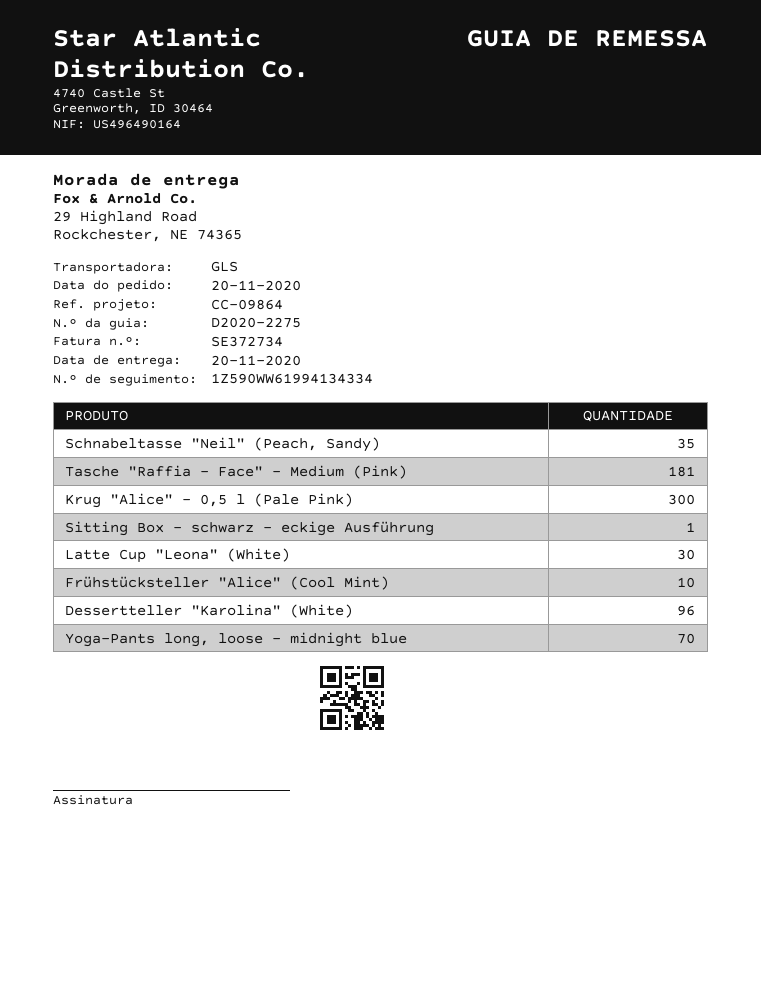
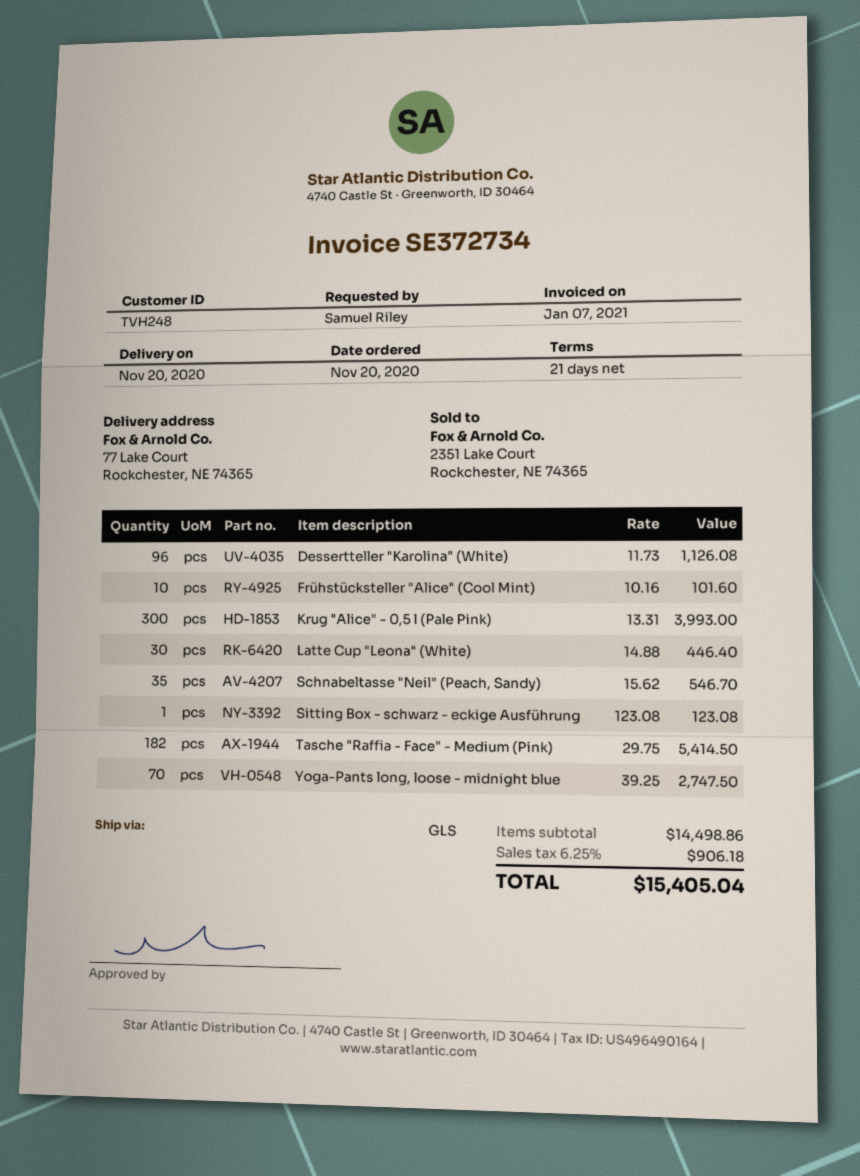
ship to: 29 Highland Road, Rockchester, NE 74365 -> 77 Lake Court, Rockchester, NE 74365
Tasche "Raffia - Face" - Medium (Pink): 181 -> 182

